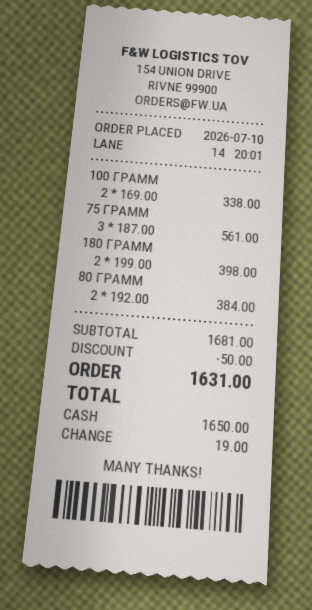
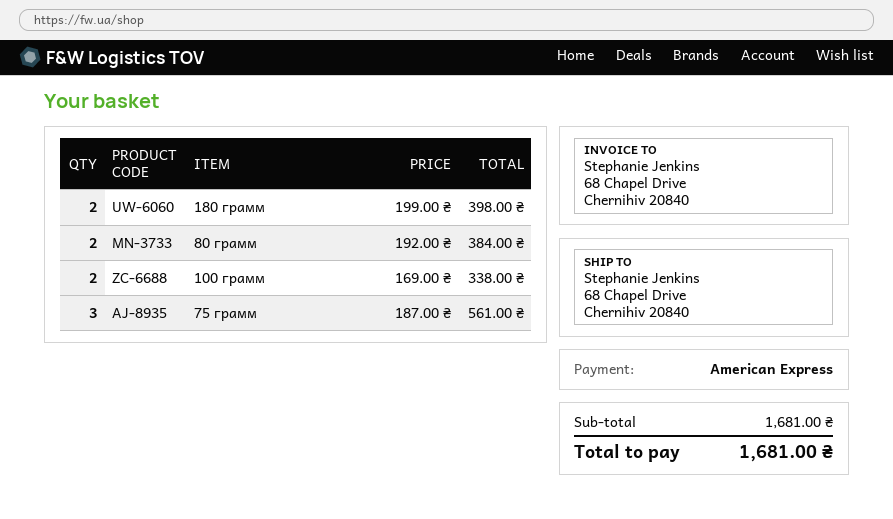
payment method: cash -> American Express
discount: 50.00 -> none
total: 1631.00 -> 1681.00

